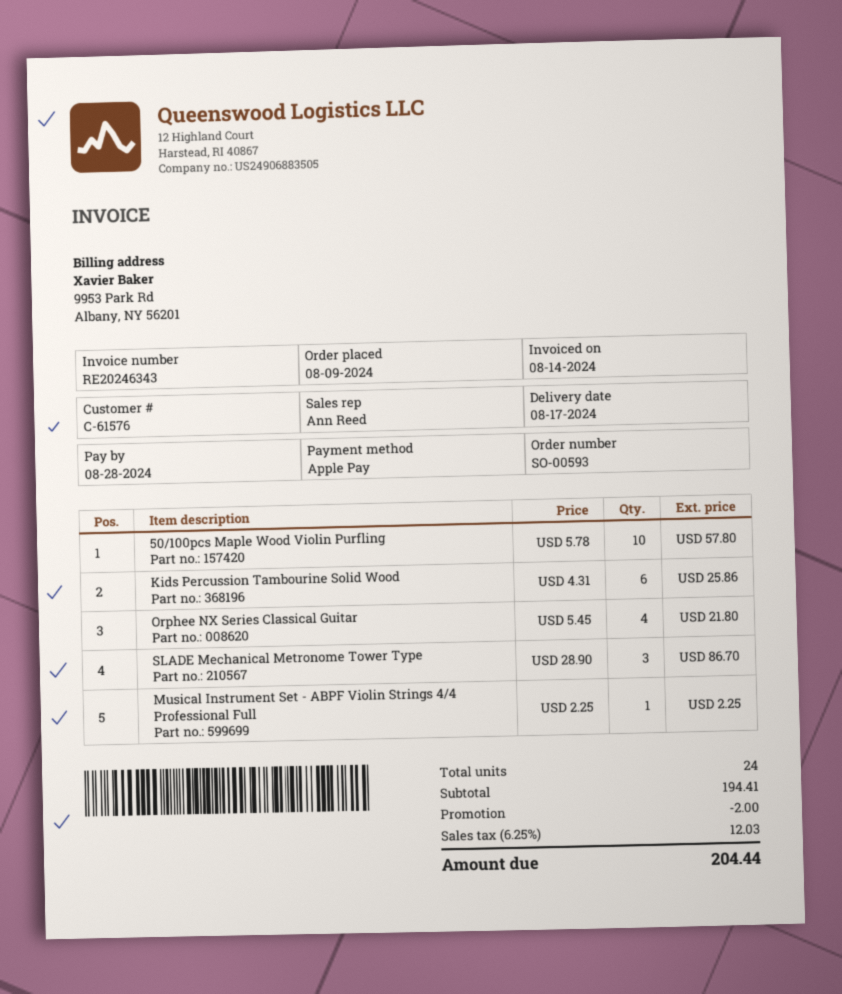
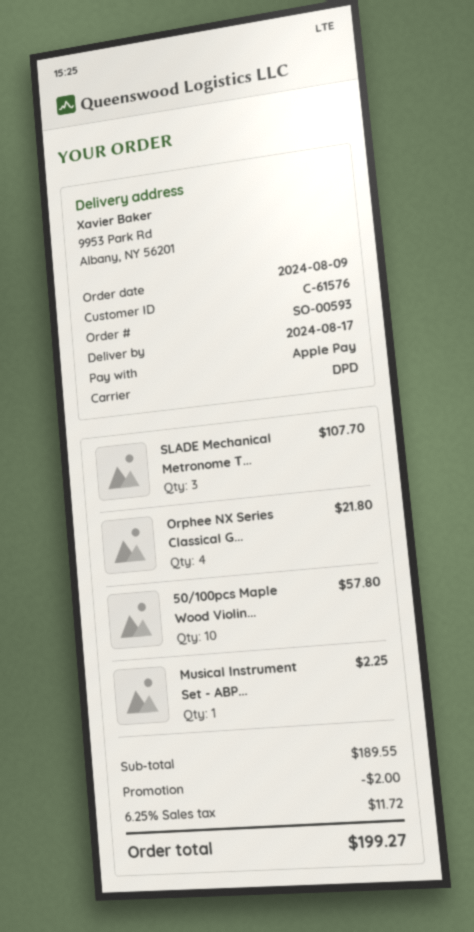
Kids Percussion Tambourine Solid Wood: 6 for 25.86 -> none
SLADE Mechanical Metronome Tower Type: 3 for 86.70 -> 3 for 107.70
subtotal: 194.41 -> 189.55
tax: 6.25% = 12.03 -> 6.25% = 11.72
total: 204.44 -> 199.27

